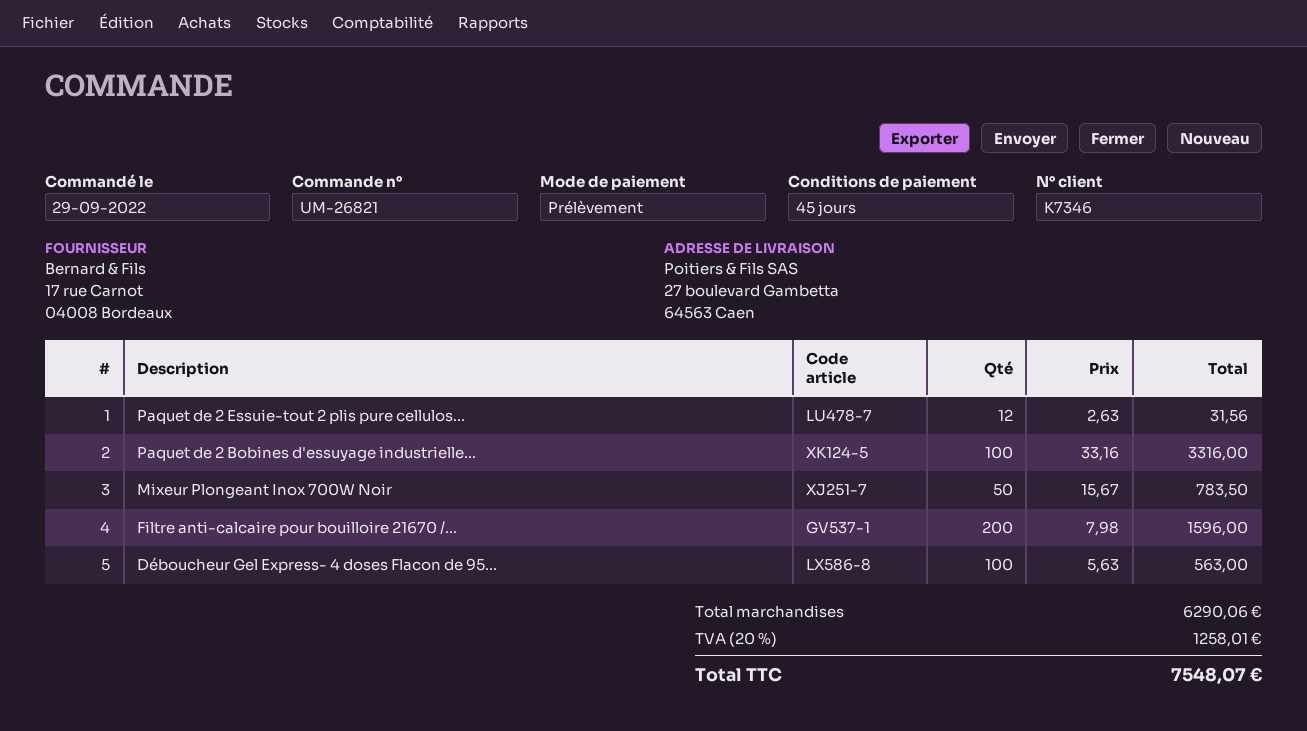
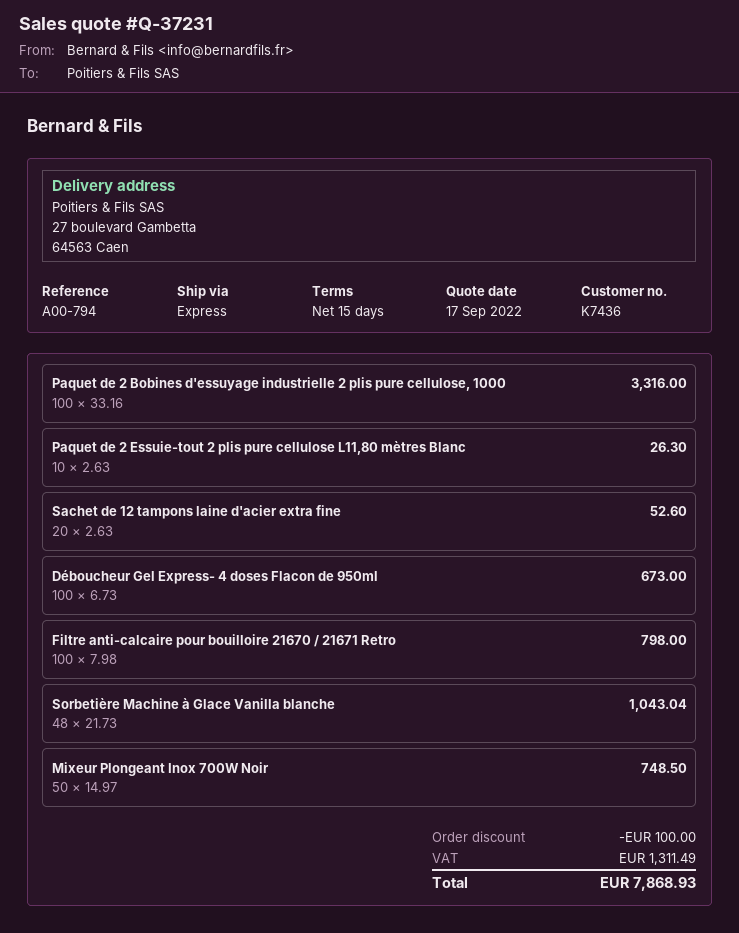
payment terms: 45 days -> 15 days
customer number: K7346 -> K7436
Paquet de 2 Essuie-tout 2 plis pure cellulos...: 12 x 2.63 = 31.56 -> 10 x 2.63 = 26.30
Mixeur Plongeant Inox 700W Noir: 50 x 15.67 = 783.50 -> 50 x 14.97 = 748.50
Filtre anti-calcaire pour bouilloire 21670 /...: 200 x 7.98 = 1596.00 -> 100 x 7.98 = 798.00
Déboucheur Gel Express- 4 doses Flacon de 95...: 100 x 5.63 = 563.00 -> 100 x 6.73 = 673.00
Sachet de 12 tampons laine d'acier extra fine: none -> 20 x 2.63 = 52.60
Sorbetière Machine à Glace Vanilla blanche: none -> 48 x 21.73 = 1043.04
discount: none -> 100.00
tax: 1258.01 -> 1311.49
total: 7548.07 -> 7868.93

